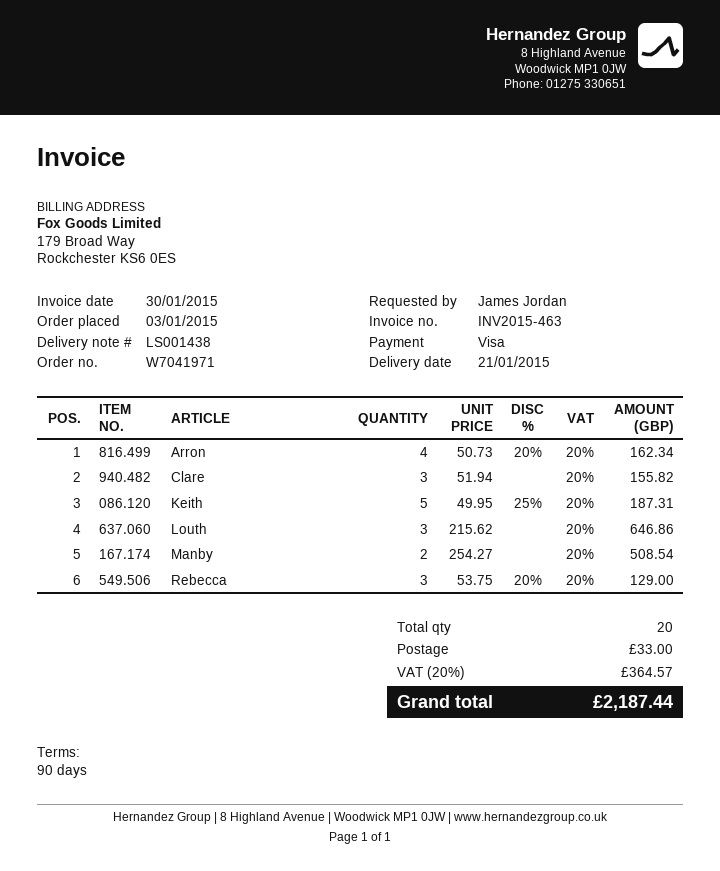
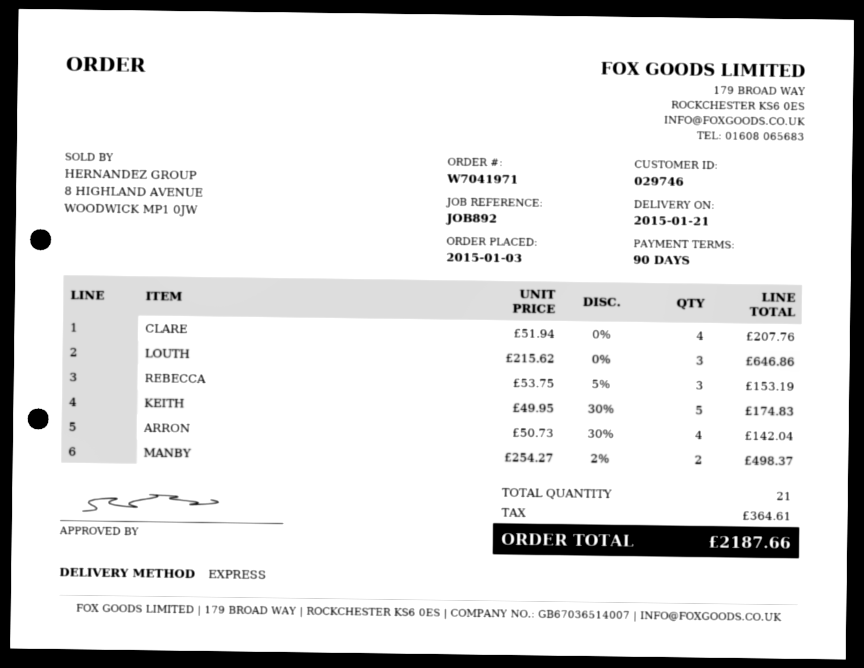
Arron: 4 x 50.73 - 20% = 162.34 -> 4 x 50.73 - 30% = 142.04
Clare: 3 x 51.94 = 155.82 -> 4 x 51.94 = 207.76
Keith: 5 x 49.95 - 25% = 187.31 -> 5 x 49.95 - 30% = 174.83
Manby: 2 x 254.27 = 508.54 -> 2 x 254.27 - 2% = 498.37
Rebecca: 3 x 53.75 - 20% = 129.00 -> 3 x 53.75 - 5% = 153.19
total quantity: 20 -> 21
shipping: 33.00 -> none
tax: 364.57 -> 364.61
total: 2187.44 -> 2187.66

